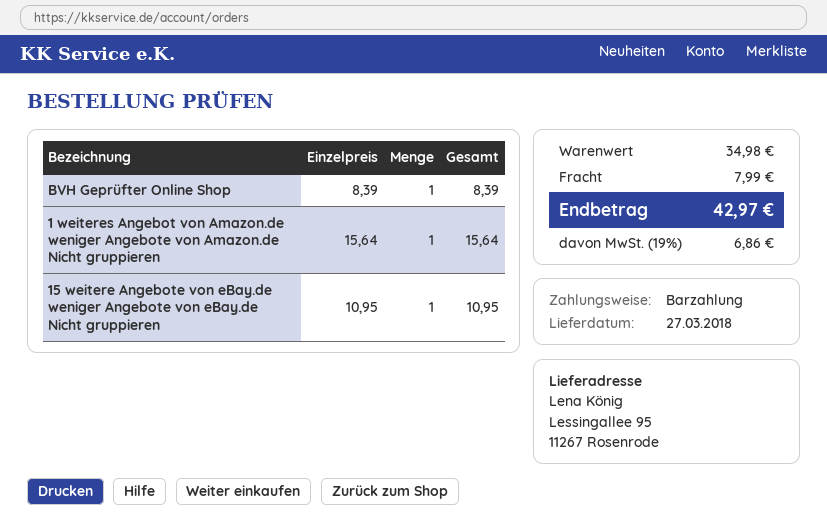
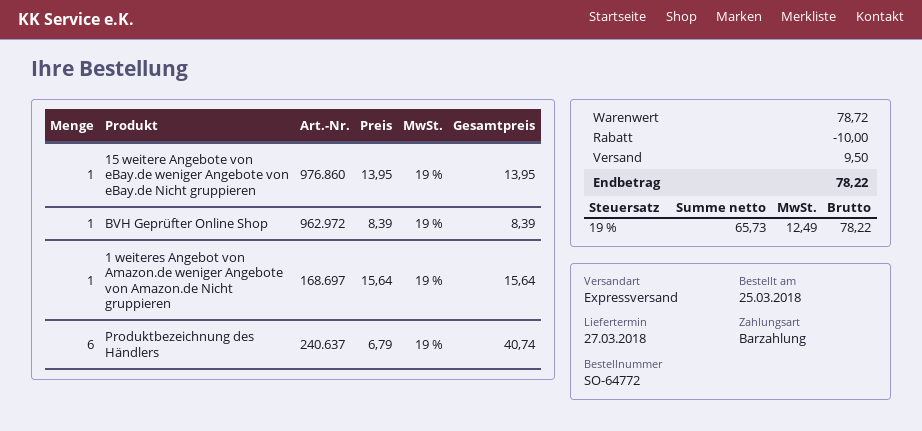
15 weitere Angebote von eBay.de weniger Angebote von eBay.de Nicht gruppieren: 1 x 10.95 = 10.95 -> 1 x 13.95 = 13.95
Produktbezeichnung des Händlers: none -> 6 x 6.79 = 40.74
subtotal: 34.98 -> 78.72
discount: none -> 10.00
shipping: 7.99 -> 9.50
tax: 19% = 6.86 -> 19% = 12.49
total: 42.97 -> 78.22

